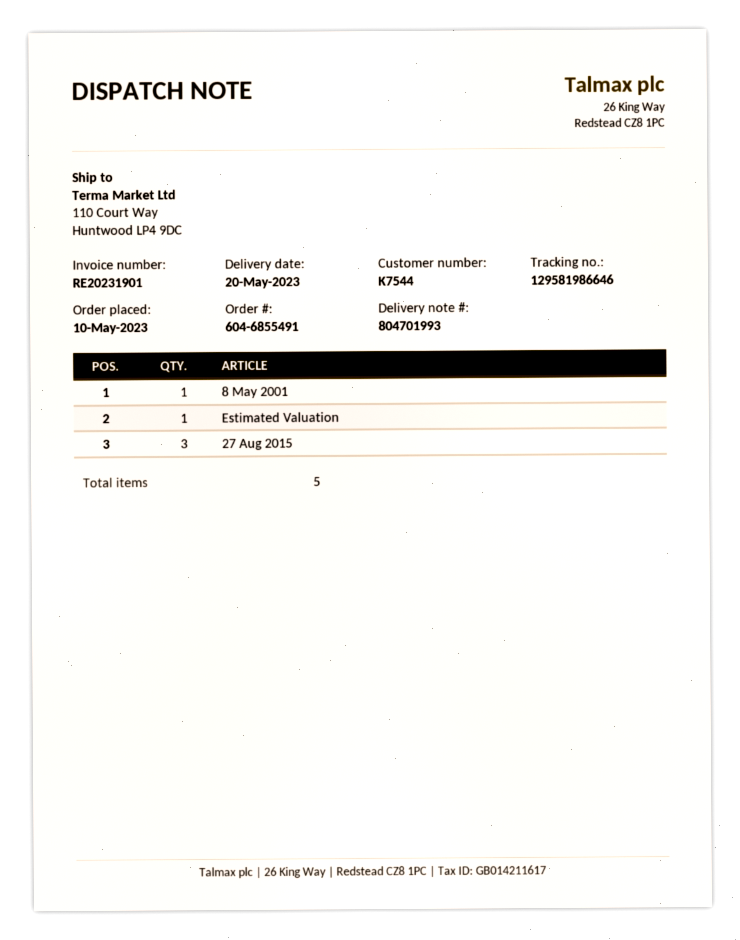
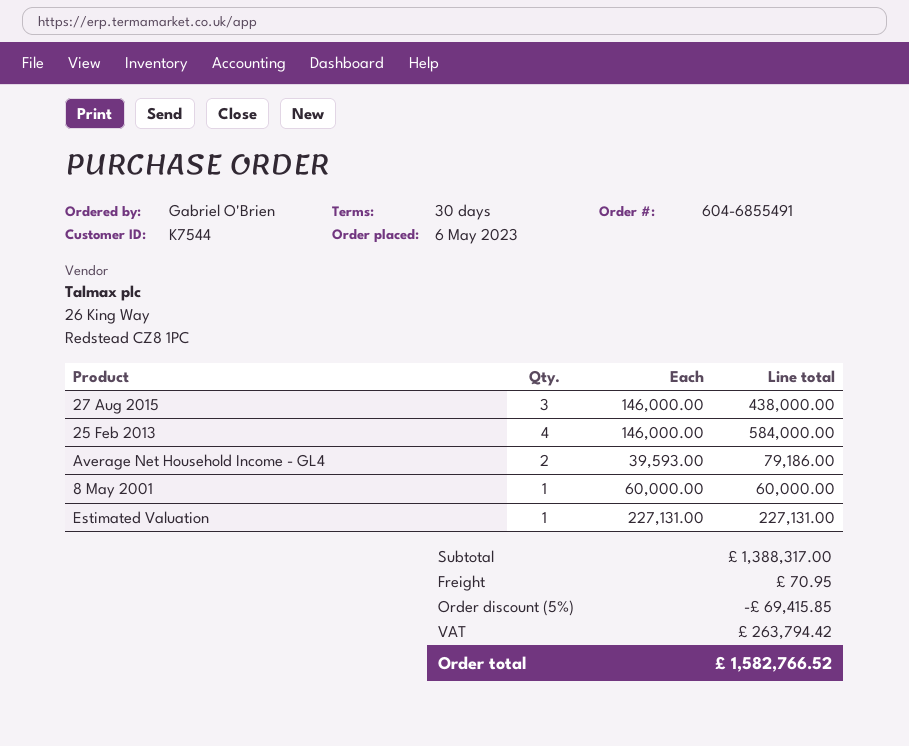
order date: 2023-05-10 -> 2023-05-06
25 Feb 2013: none -> 4
Average Net Household Income - GL4: none -> 2

